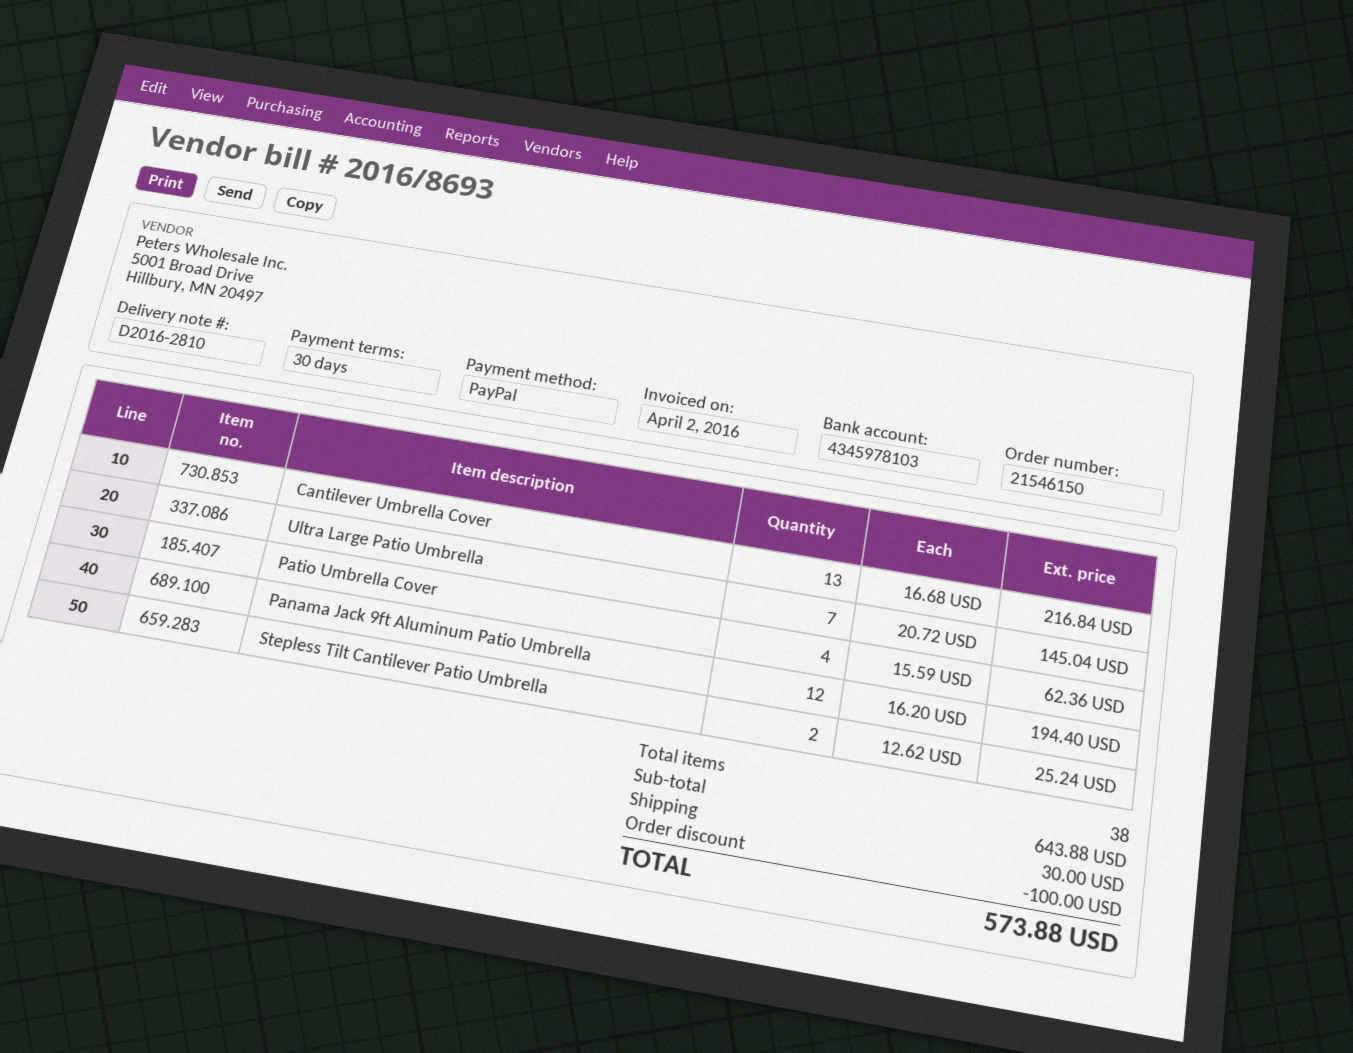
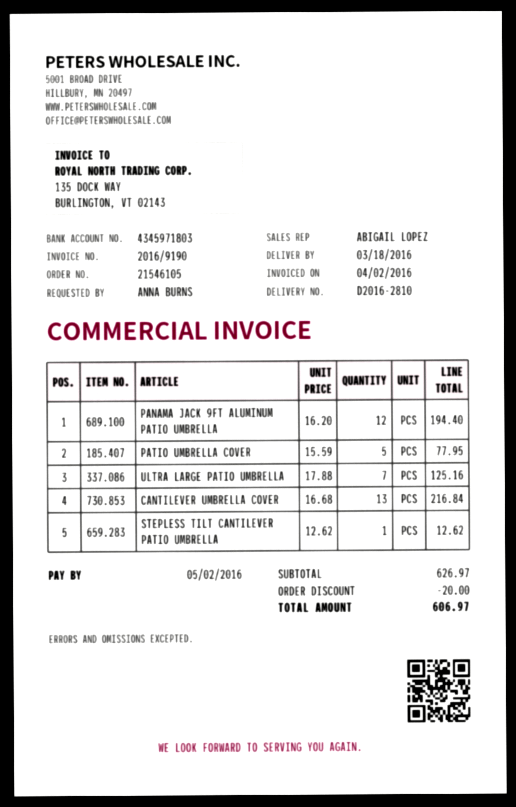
order number: 21546150 -> 21546105
invoice number: 2016/8693 -> 2016/9190
bank account: 4345978103 -> 4345971803
Ultra Large Patio Umbrella: 7 x 20.72 = 145.04 -> 7 x 17.88 = 125.16
Patio Umbrella Cover: 4 x 15.59 = 62.36 -> 5 x 15.59 = 77.95
Stepless Tilt Cantilever Patio Umbrella: 2 x 12.62 = 25.24 -> 1 x 12.62 = 12.62
subtotal: 643.88 -> 626.97
discount: 100.00 -> 20.00
shipping: 30.00 -> none
total: 573.88 -> 606.97

